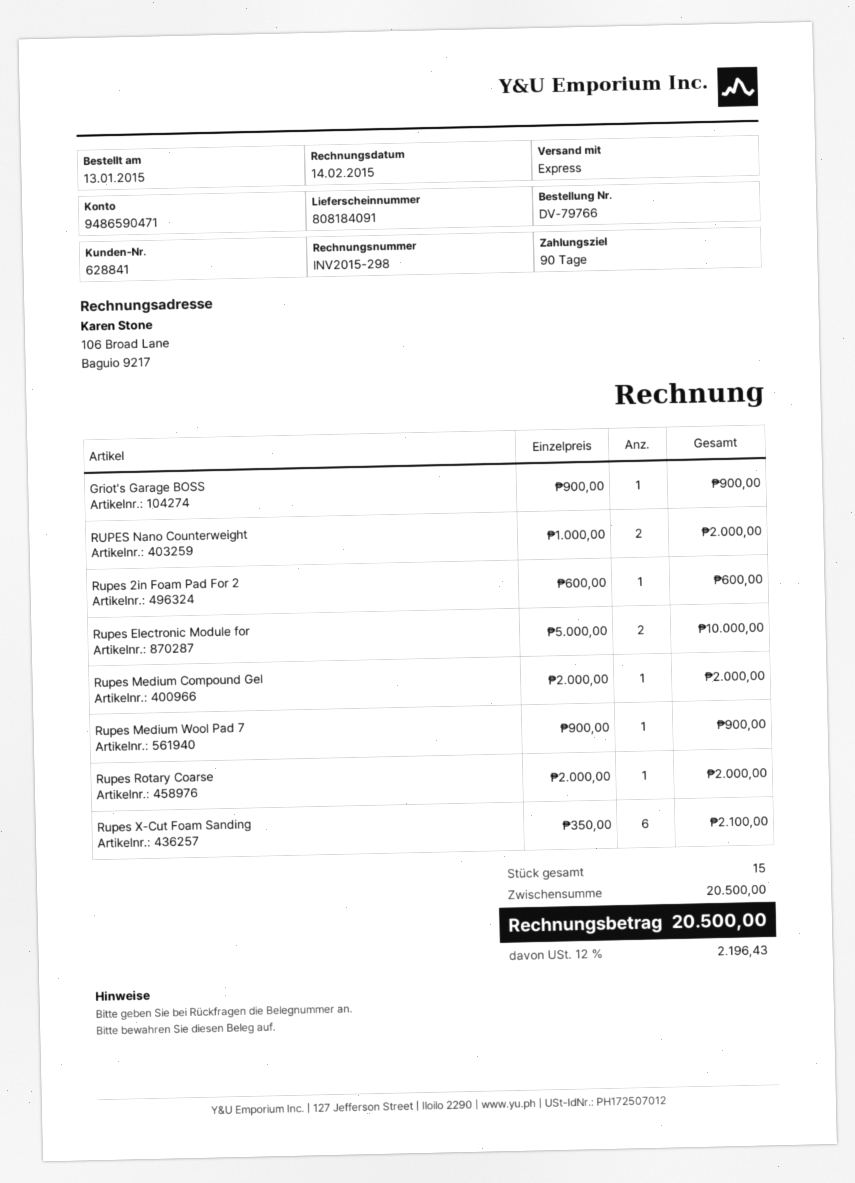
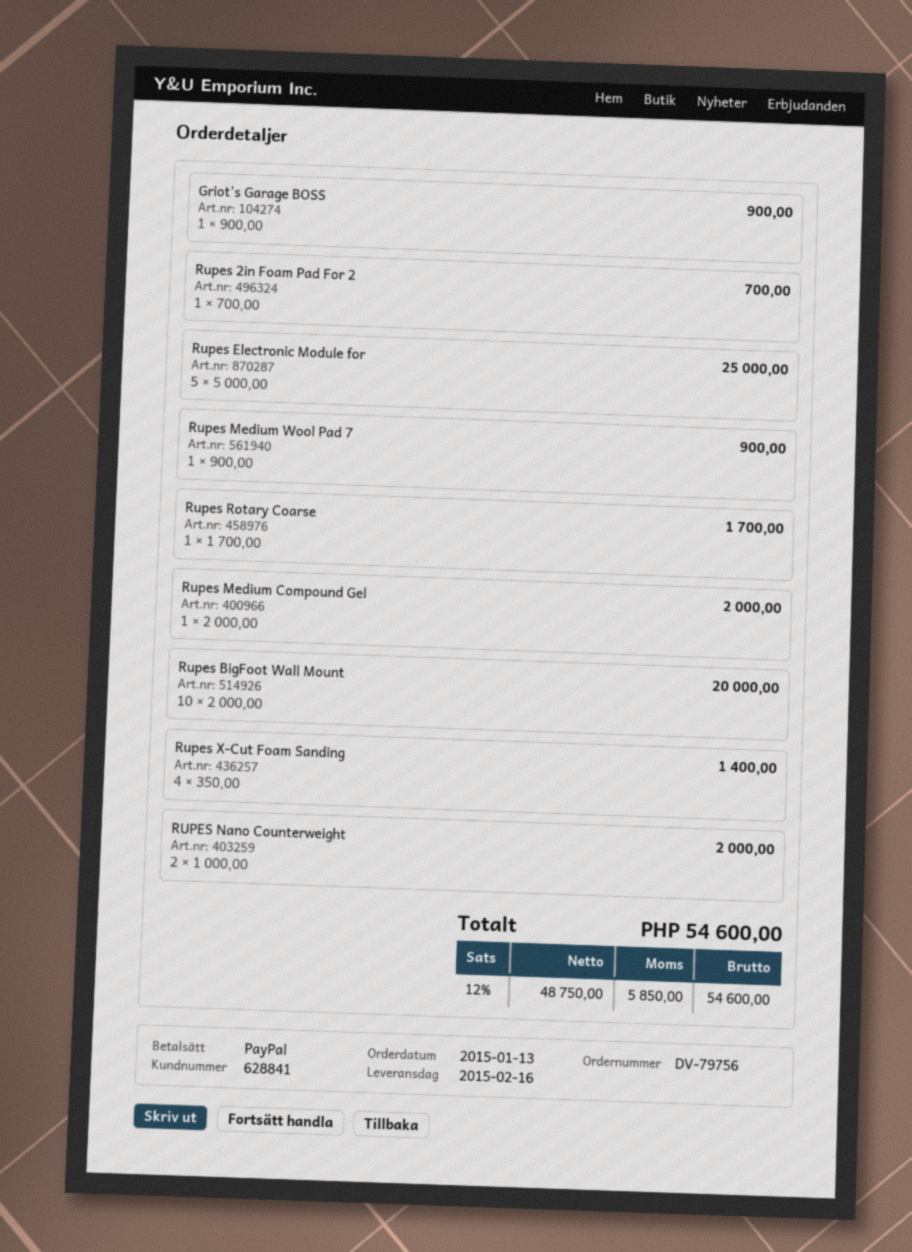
order number: DV-79766 -> DV-79756
Rupes 2in Foam Pad For 2: 1 x 600.00 = 600.00 -> 1 x 700.00 = 700.00
Rupes Electronic Module for: 2 x 5000.00 = 10000.00 -> 5 x 5000.00 = 25000.00
Rupes Rotary Coarse: 1 x 2000.00 = 2000.00 -> 1 x 1700.00 = 1700.00
Rupes X-Cut Foam Sanding: 6 x 350.00 = 2100.00 -> 4 x 350.00 = 1400.00
Rupes BigFoot Wall Mount: none -> 10 x 2000.00 = 20000.00
tax: 12% = 2196.43 -> 12% = 5850.00
total: 20500.00 -> 54600.00

